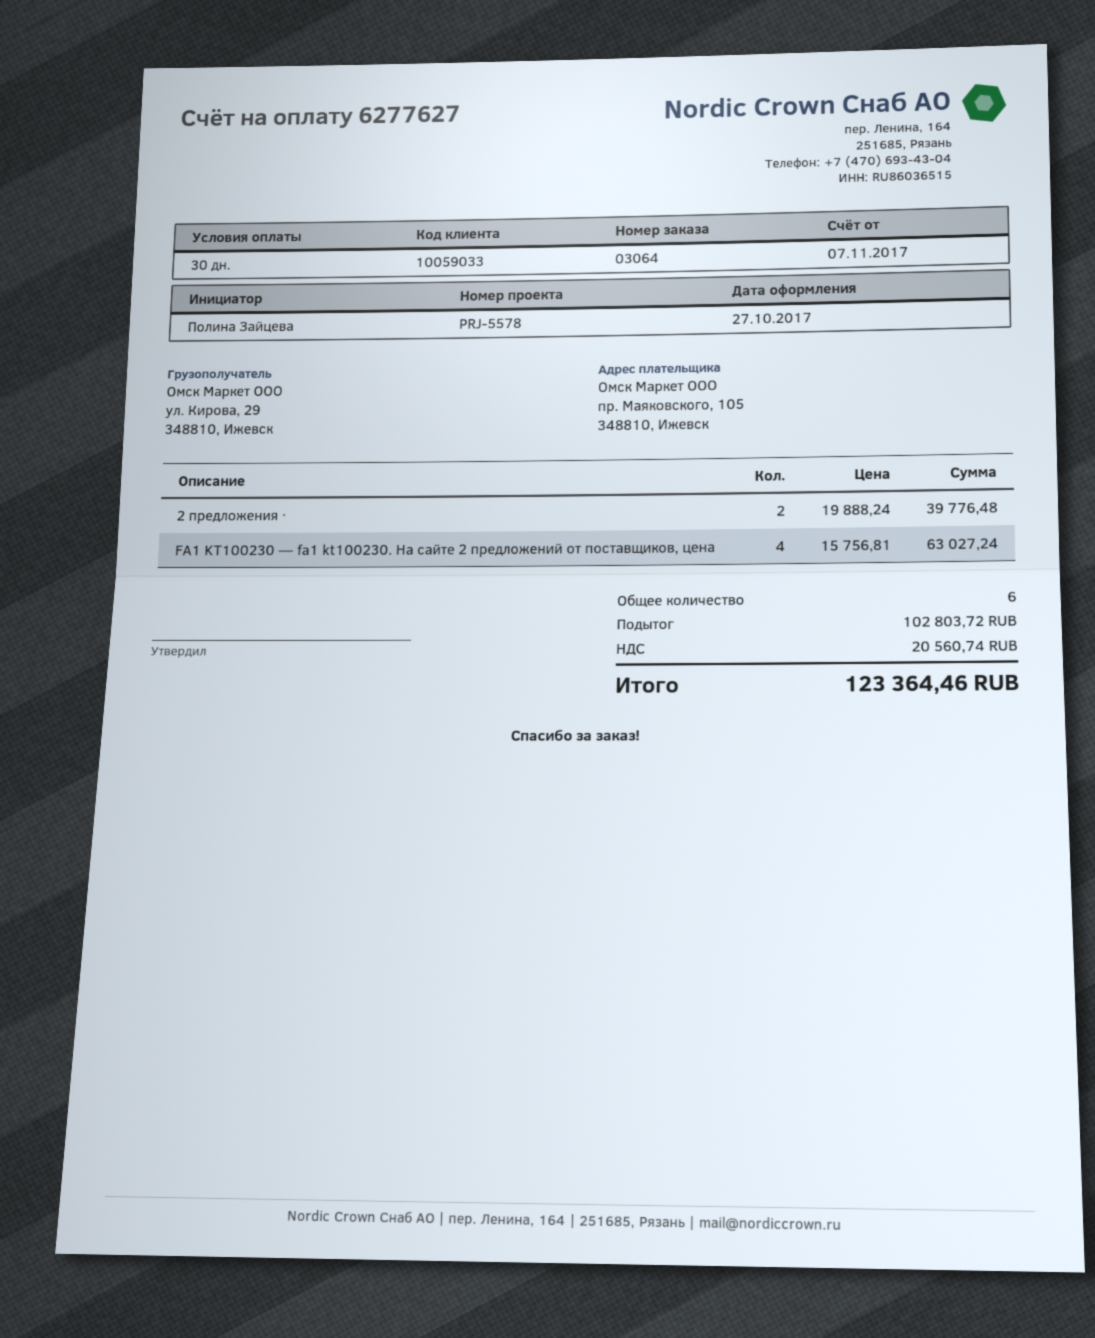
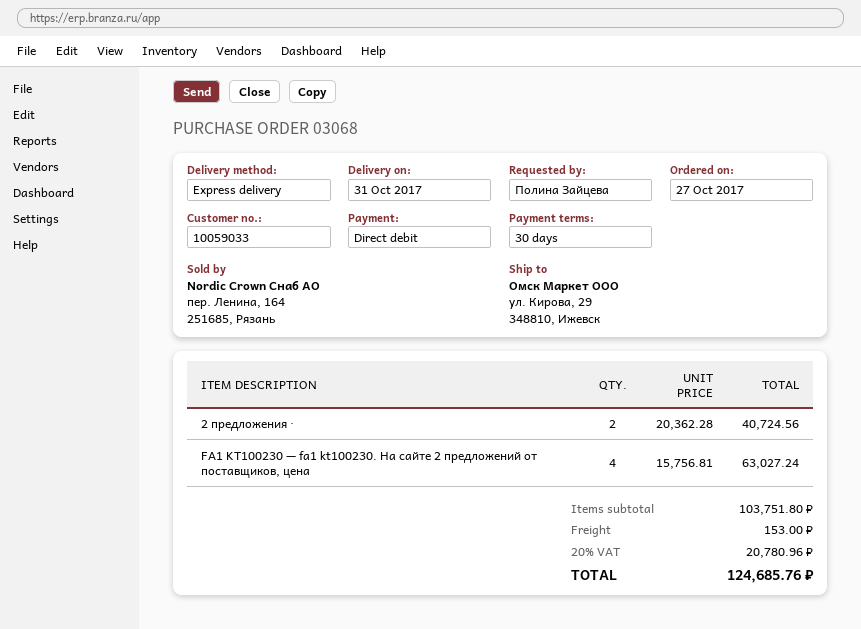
order number: 03064 -> 03068
2 предложения ·: 2 x 19888.24 = 39776.48 -> 2 x 20362.28 = 40724.56
subtotal: 102803.72 -> 103751.80
shipping: none -> 153.00
tax: 20560.74 -> 20780.96
total: 123364.46 -> 124685.76

